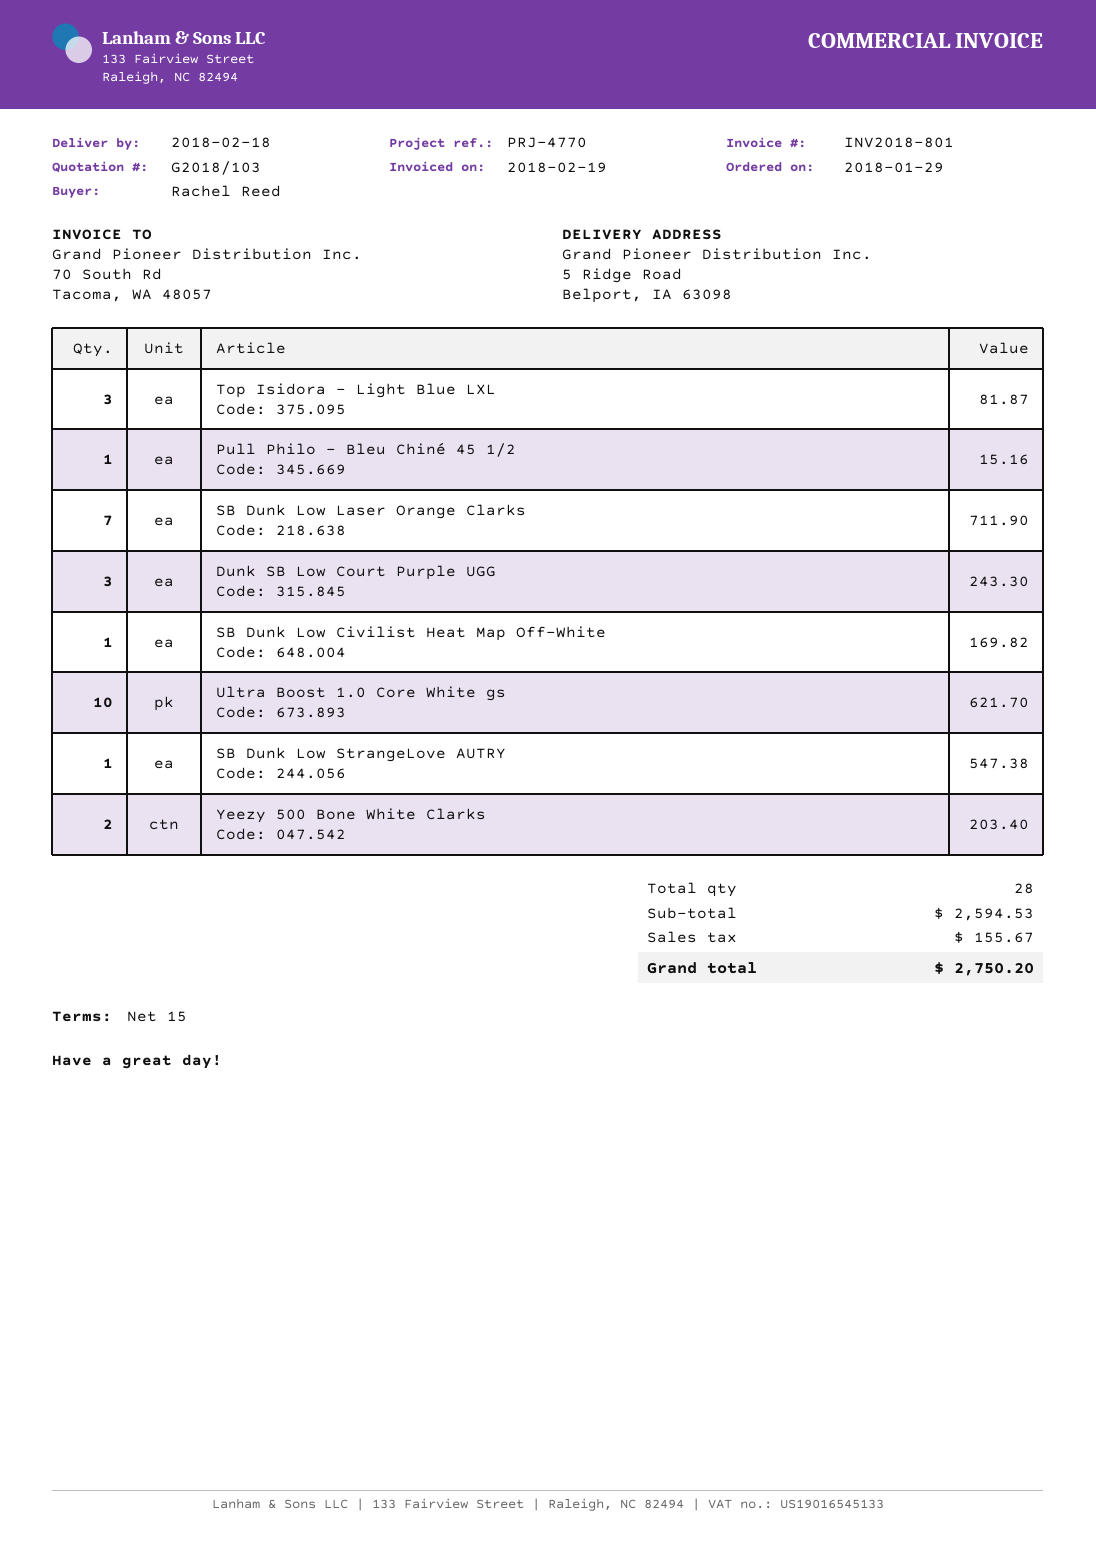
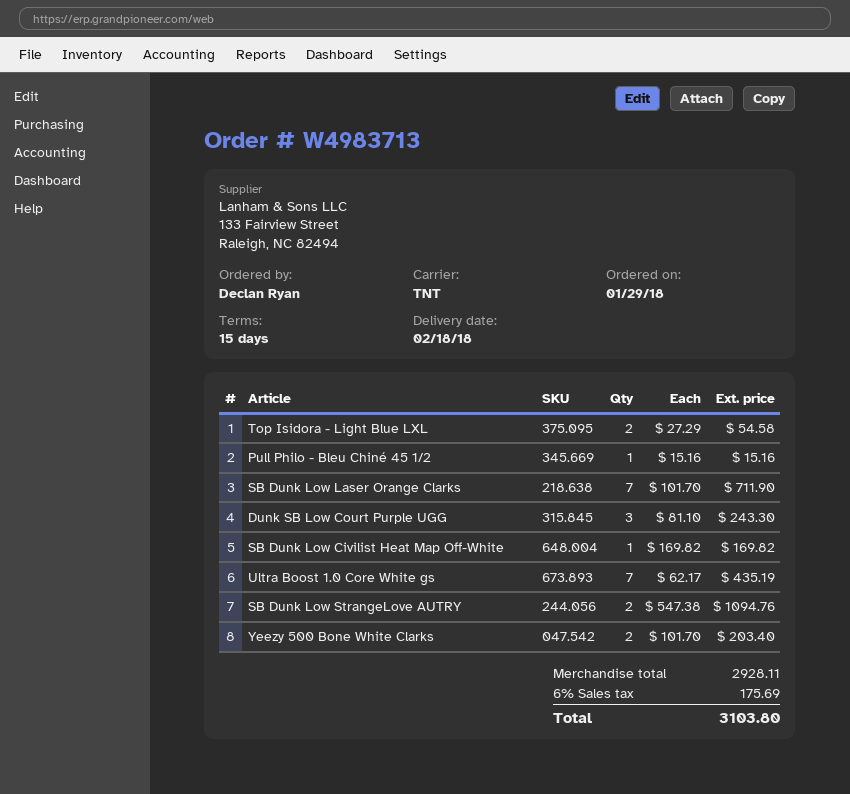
ordered by: Rachel Reed -> Declan Ryan
Top Isidora - Light Blue LXL: 3 for 81.87 -> 2 for 54.58
Ultra Boost 1.0 Core White gs: 10 for 621.70 -> 7 for 435.19
SB Dunk Low StrangeLove AUTRY: 1 for 547.38 -> 2 for 1094.76
subtotal: 2594.53 -> 2928.11
tax: 155.67 -> 175.69
total: 2750.20 -> 3103.80

